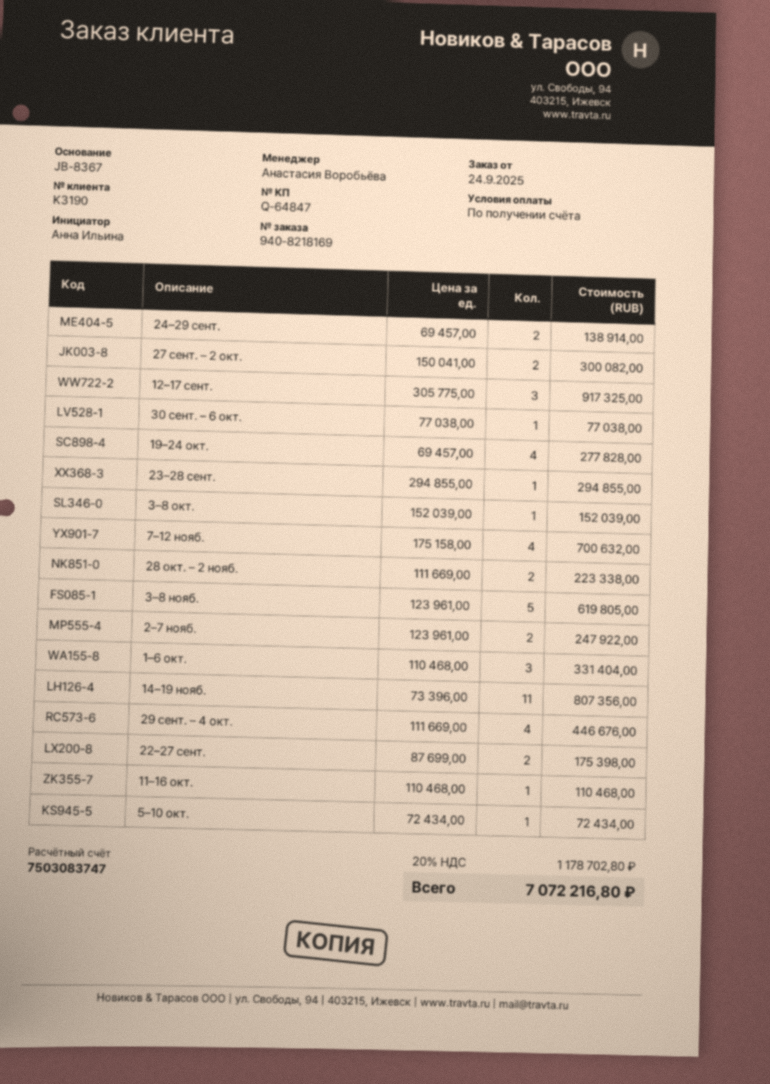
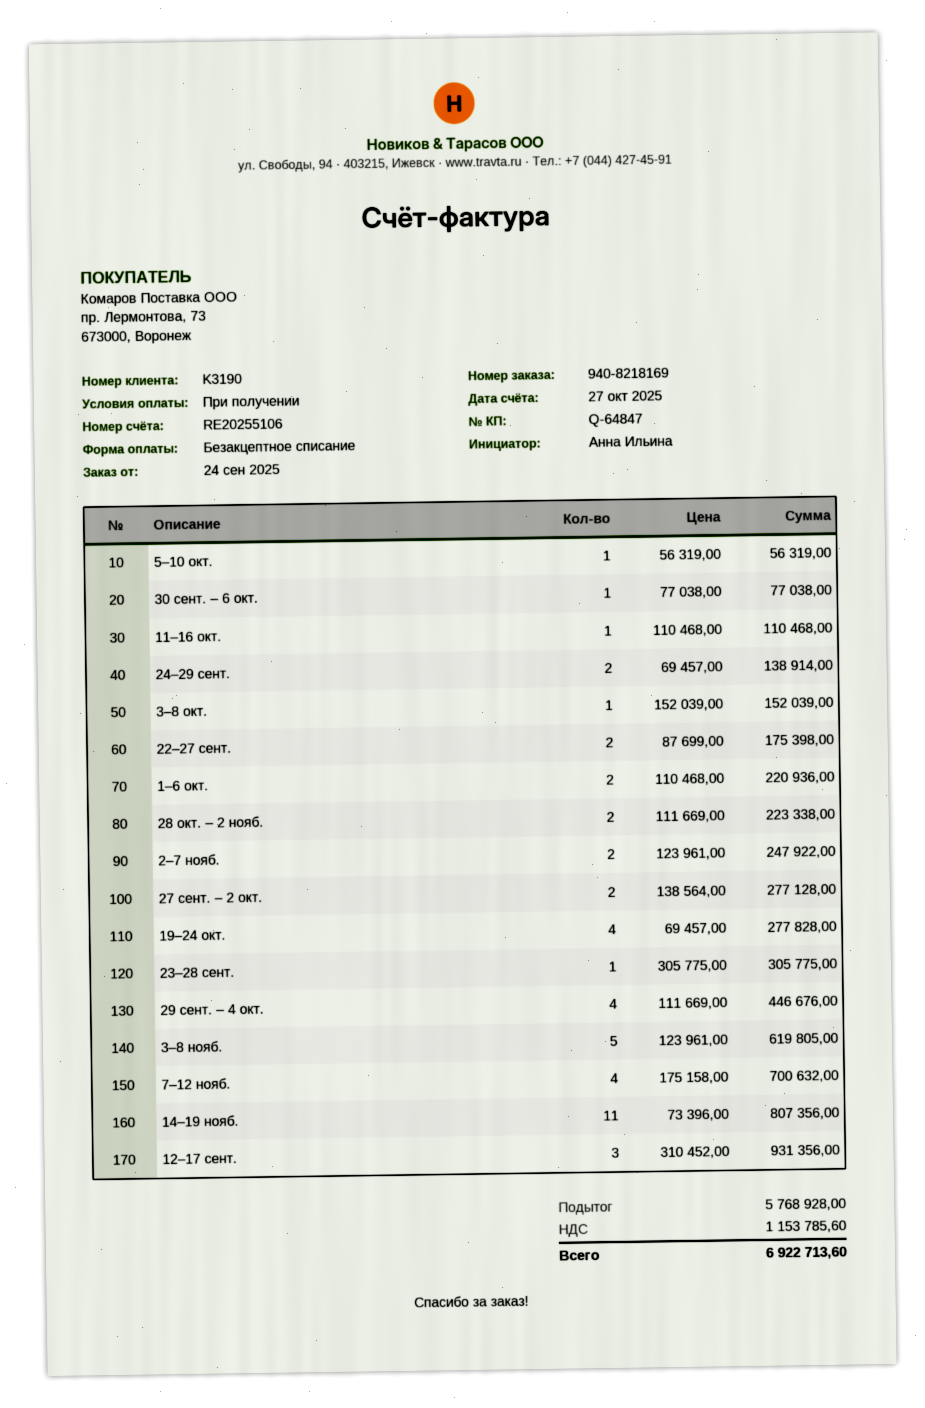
27 сент. – 2 окт.: 2 x 150041.00 = 300082.00 -> 2 x 138564.00 = 277128.00
12–17 сент.: 3 x 305775.00 = 917325.00 -> 3 x 310452.00 = 931356.00
23–28 сент.: 1 x 294855.00 = 294855.00 -> 1 x 305775.00 = 305775.00
1–6 окт.: 3 x 110468.00 = 331404.00 -> 2 x 110468.00 = 220936.00
5–10 окт.: 1 x 72434.00 = 72434.00 -> 1 x 56319.00 = 56319.00
tax: 1178702.80 -> 1153785.60
total: 7072216.80 -> 6922713.60

